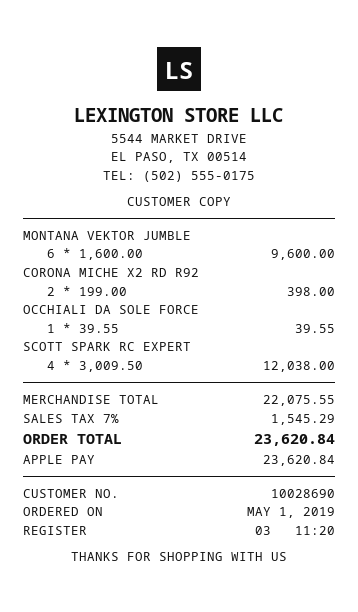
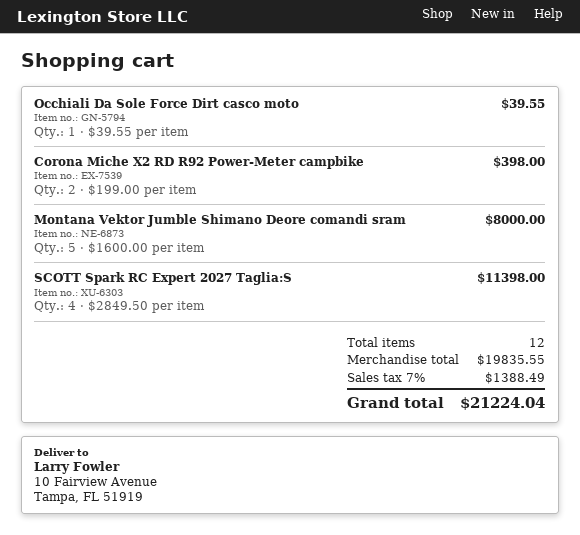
MONTANA VEKTOR JUMBLE: 6 x 1600.00 = 9600.00 -> 5 x 1600.00 = 8000.00
SCOTT SPARK RC EXPERT: 4 x 3009.50 = 12038.00 -> 4 x 2849.50 = 11398.00
subtotal: 22075.55 -> 19835.55
tax: 7% = 1545.29 -> 7% = 1388.49
total: 23620.84 -> 21224.04

